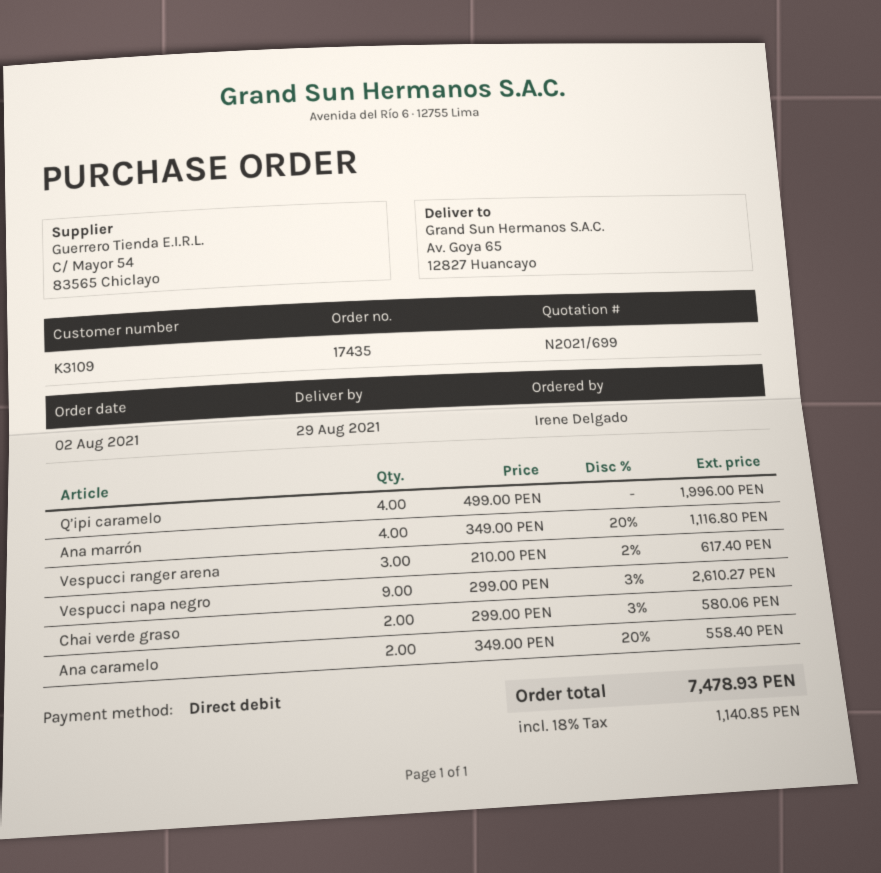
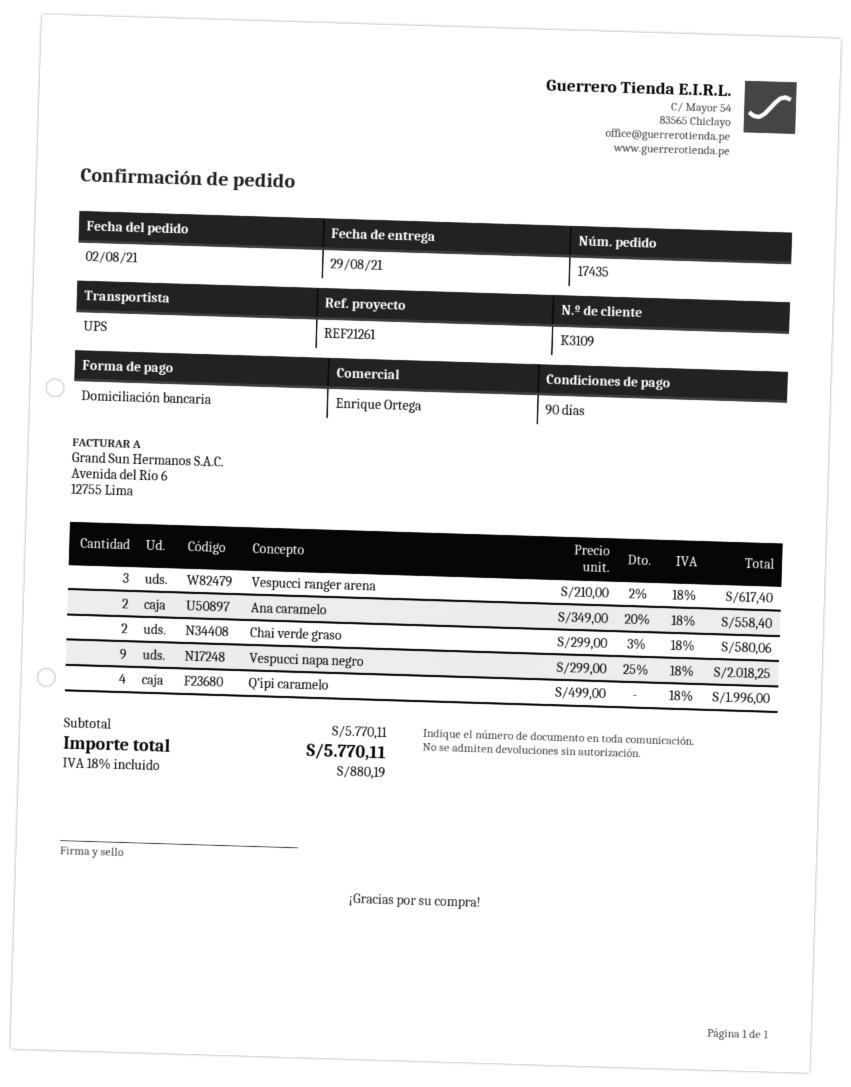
Ana marrón: 4 x 349.00 - 20% = 1116.80 -> none
Vespucci napa negro: 9 x 299.00 - 3% = 2610.27 -> 9 x 299.00 - 25% = 2018.25
tax: 18% = 1140.85 -> 18% = 880.19
total: 7478.93 -> 5770.11

